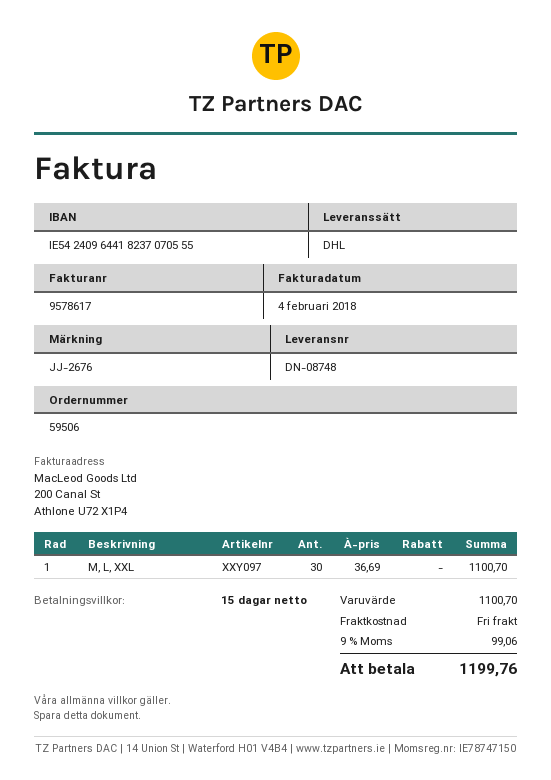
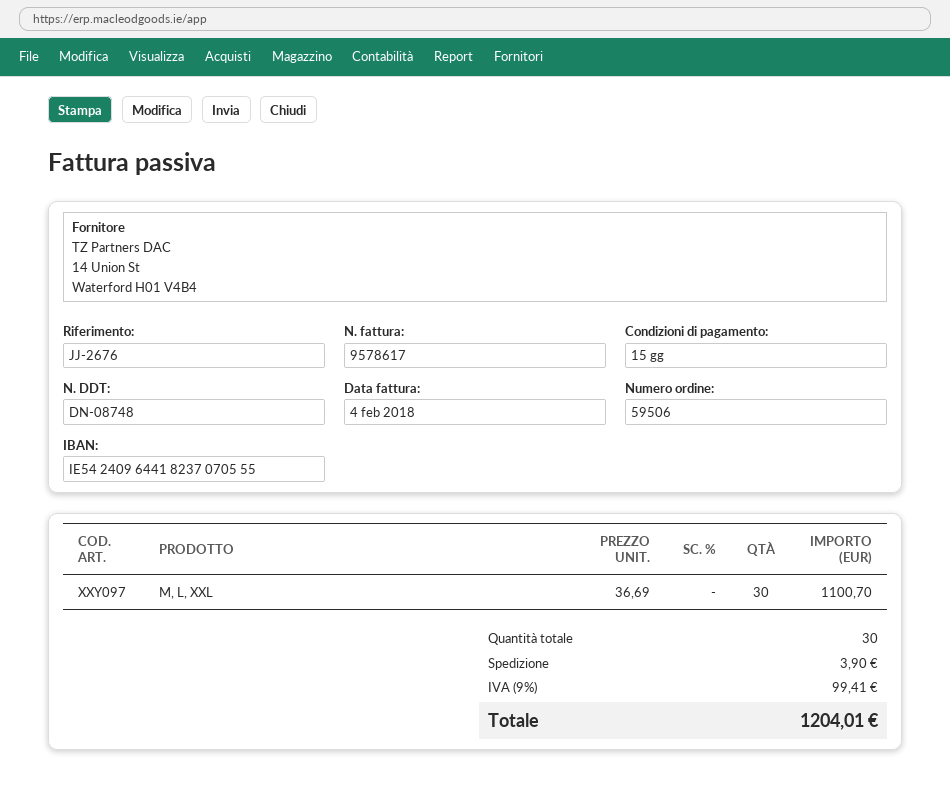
shipping: 0.00 -> 3.90
tax: 9% = 99.06 -> 9% = 99.41
total: 1199.76 -> 1204.01

